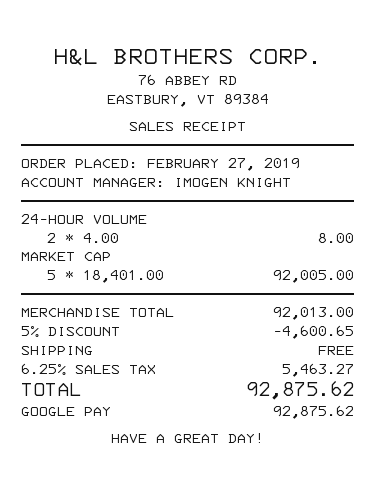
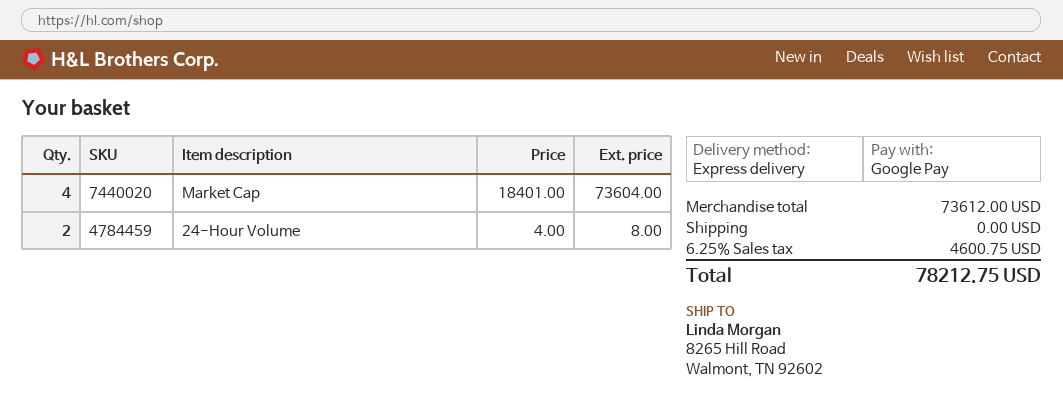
MARKET CAP: 5 x 18401.00 = 92005.00 -> 4 x 18401.00 = 73604.00
subtotal: 92013.00 -> 73612.00
discount: 5% = 4600.65 -> none
tax: 6.25% = 5463.27 -> 6.25% = 4600.75
total: 92875.62 -> 78212.75

